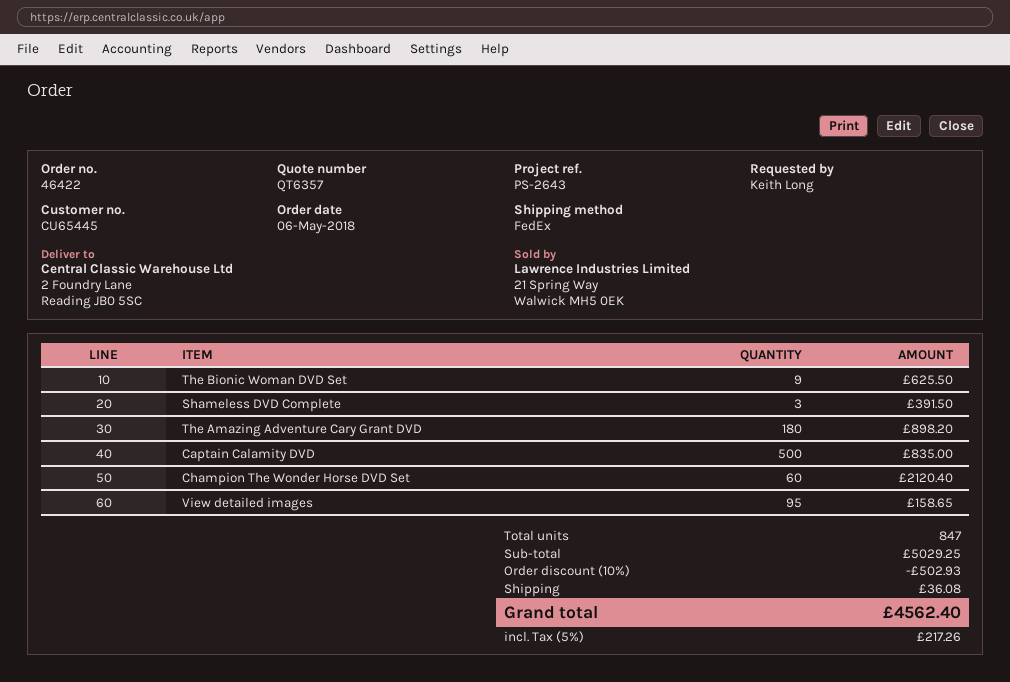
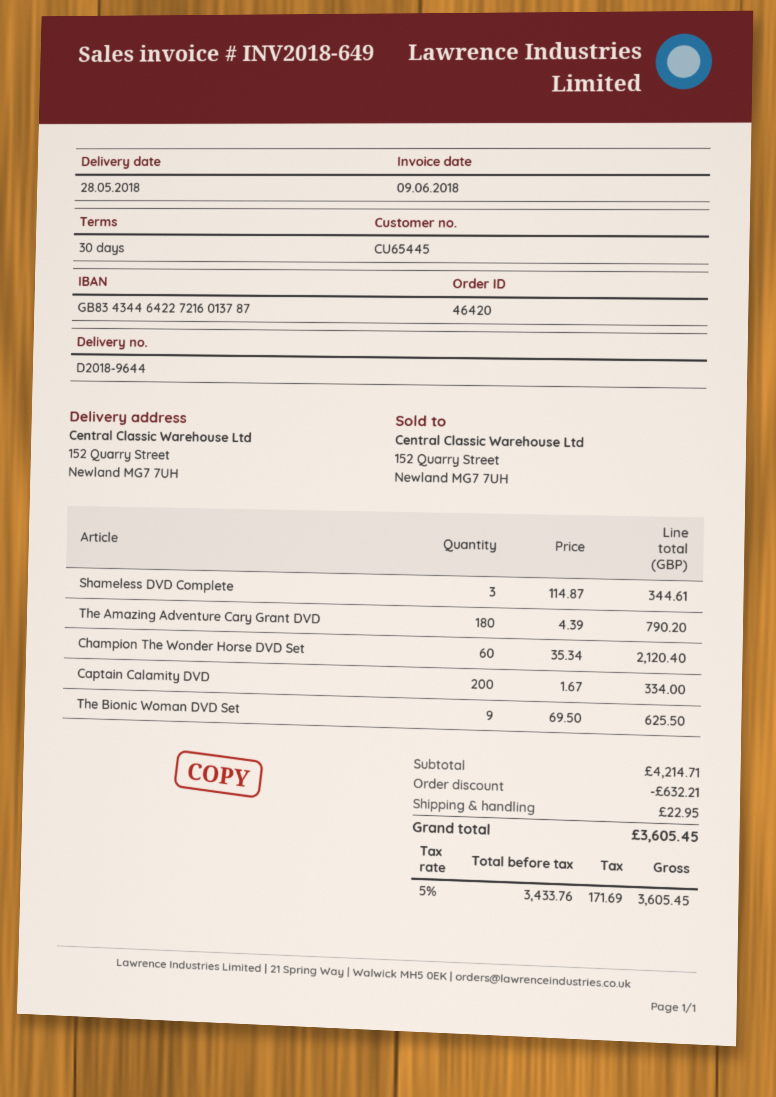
order number: 46422 -> 46420
ship to: 2 Foundry Lane, Reading JB0 5SC -> 152 Quarry Street, Newland MG7 7UH
Shameless DVD Complete: 3 for 391.50 -> 3 for 344.61
The Amazing Adventure Cary Grant DVD: 180 for 898.20 -> 180 for 790.20
Captain Calamity DVD: 500 for 835.00 -> 200 for 334.00
View detailed images: 95 for 158.65 -> none
subtotal: 5029.25 -> 4214.71
discount: 502.93 -> 632.21
shipping: 36.08 -> 22.95
tax: 5% = 217.26 -> 5% = 171.69
total: 4562.40 -> 3605.45

